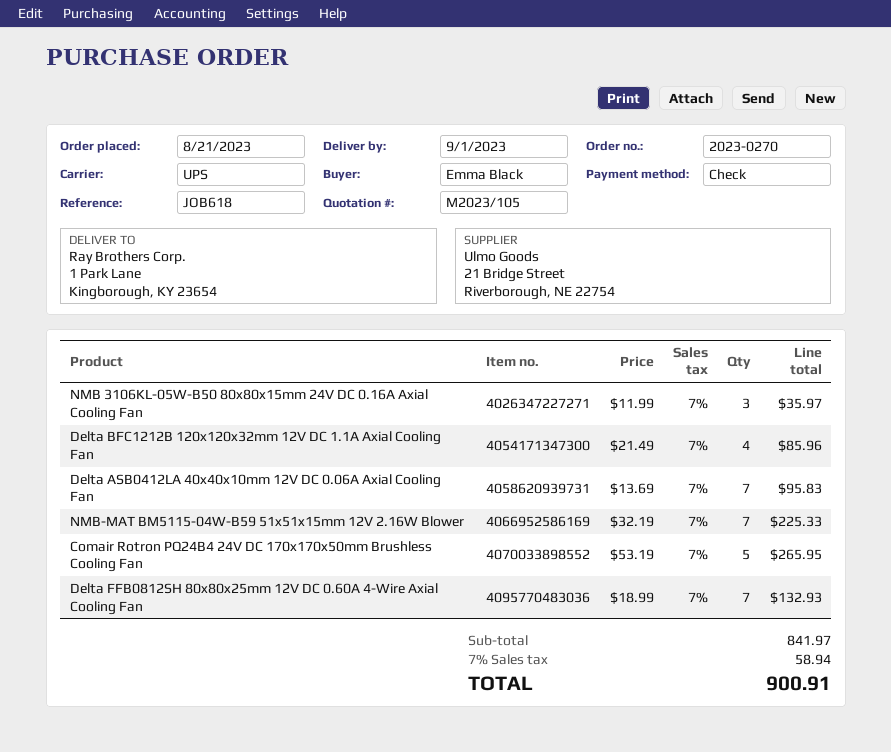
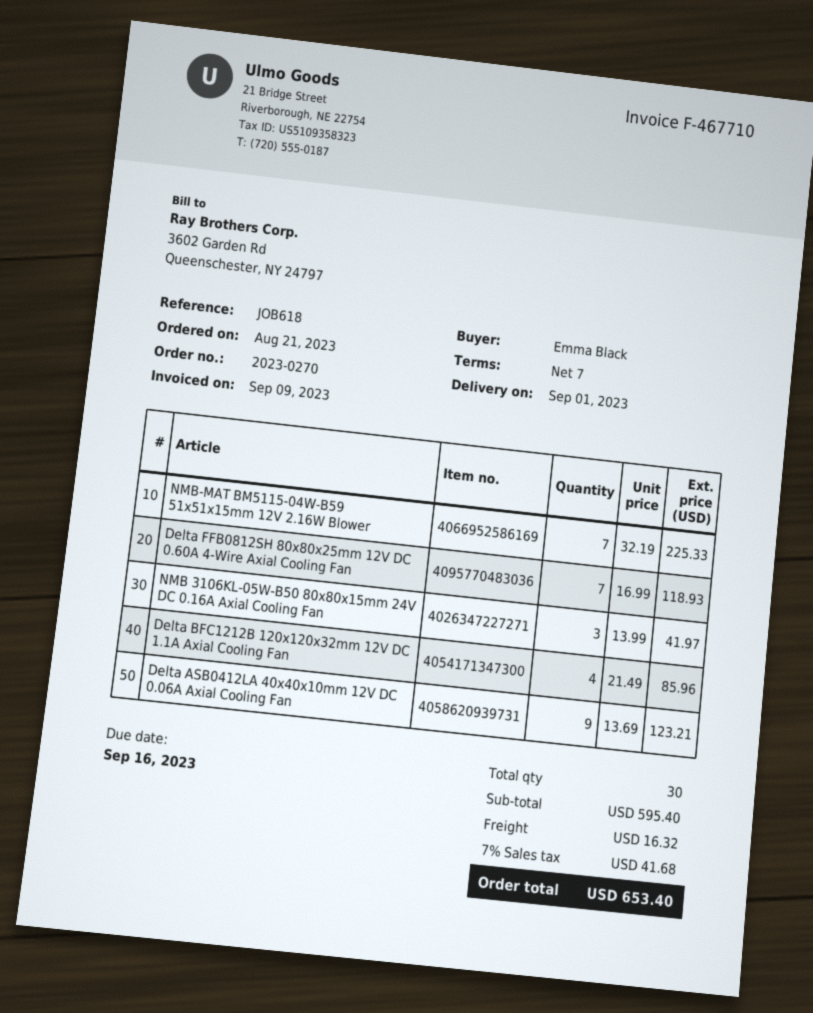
NMB 3106KL-05W-B50 80x80x15mm 24V DC 0.16A Axial Cooling Fan: 3 x 11.99 = 35.97 -> 3 x 13.99 = 41.97
Delta ASB0412LA 40x40x10mm 12V DC 0.06A Axial Cooling Fan: 7 x 13.69 = 95.83 -> 9 x 13.69 = 123.21
Comair Rotron PQ24B4 24V DC 170x170x50mm Brushless Cooling Fan: 5 x 53.19 = 265.95 -> none
Delta FFB0812SH 80x80x25mm 12V DC 0.60A 4-Wire Axial Cooling Fan: 7 x 18.99 = 132.93 -> 7 x 16.99 = 118.93
subtotal: 841.97 -> 595.40
shipping: none -> 16.32
tax: 7% = 58.94 -> 7% = 41.68
total: 900.91 -> 653.40

